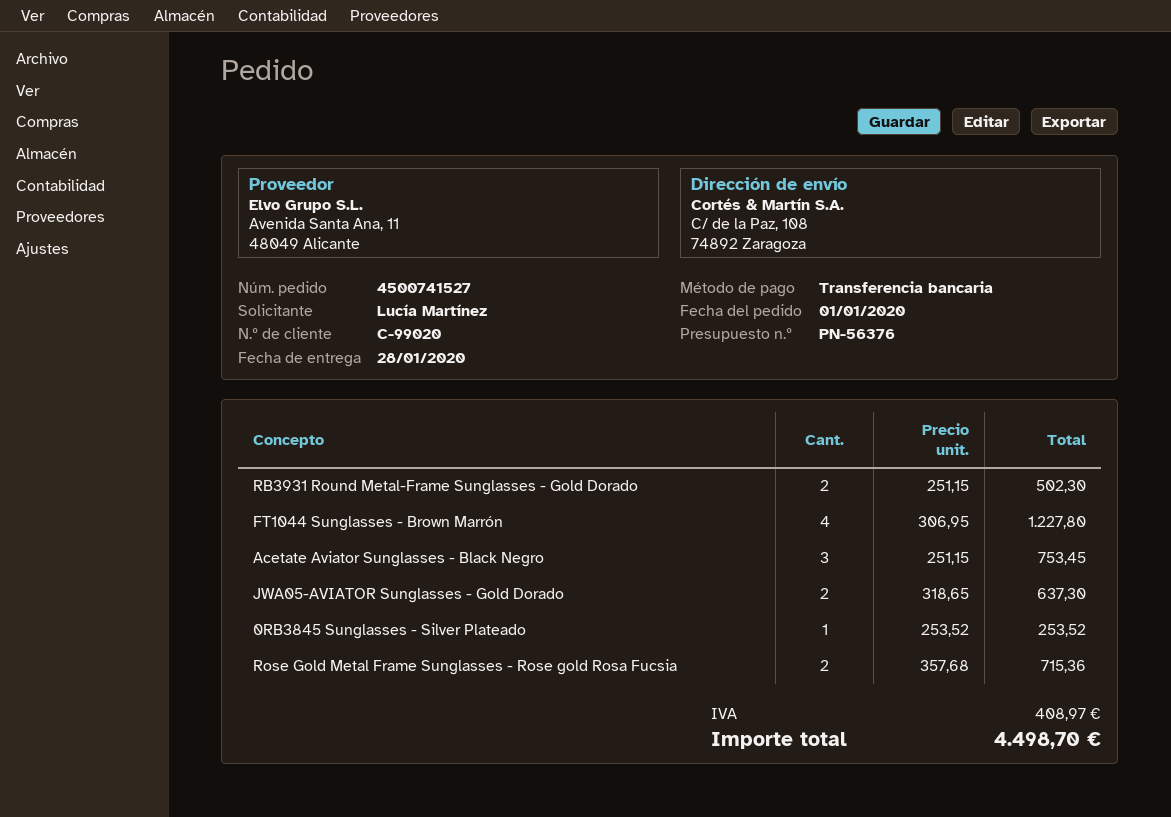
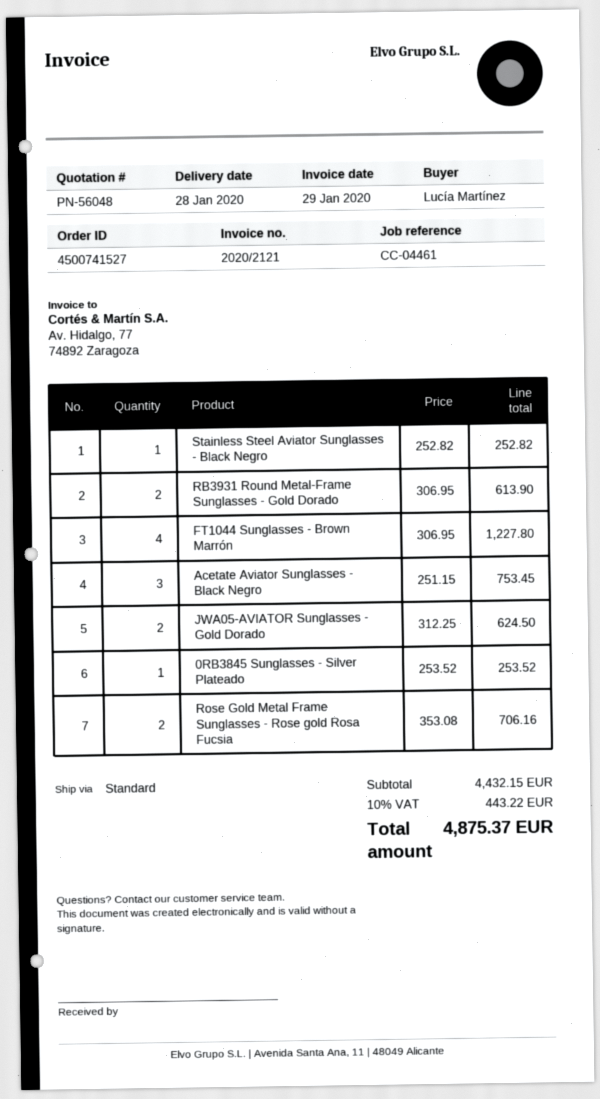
quote number: PN-56376 -> PN-56048
RB3931 Round Metal-Frame Sunglasses - Gold Dorado: 2 x 251.15 = 502.30 -> 2 x 306.95 = 613.90
JWA05-AVIATOR Sunglasses - Gold Dorado: 2 x 318.65 = 637.30 -> 2 x 312.25 = 624.50
Rose Gold Metal Frame Sunglasses - Rose gold Rosa Fucsia: 2 x 357.68 = 715.36 -> 2 x 353.08 = 706.16
Stainless Steel Aviator Sunglasses - Black Negro: none -> 1 x 252.82 = 252.82
tax: 408.97 -> 443.22
total: 4498.70 -> 4875.37

